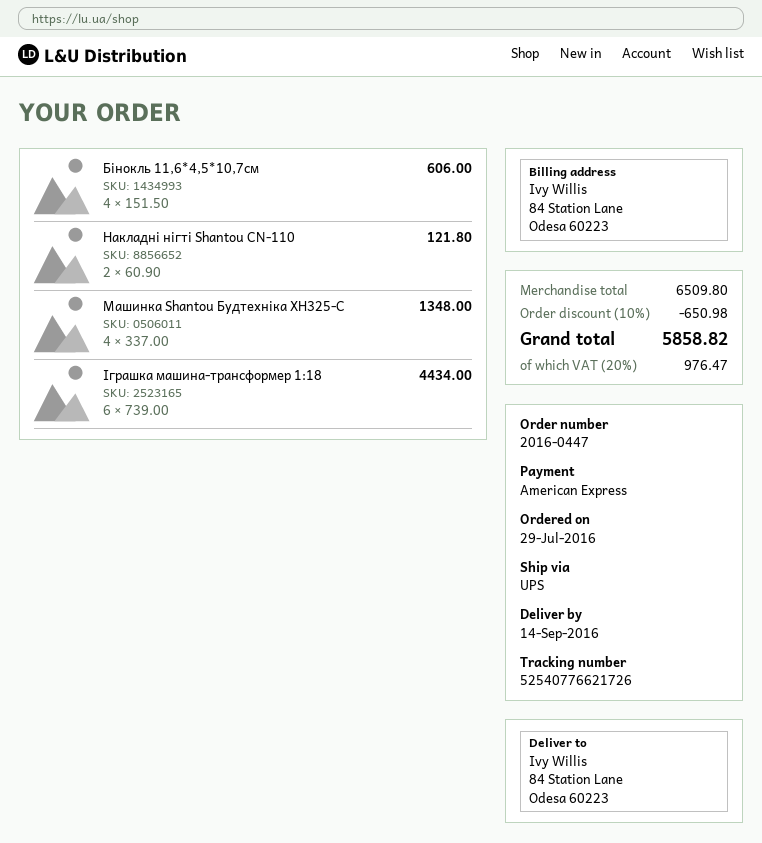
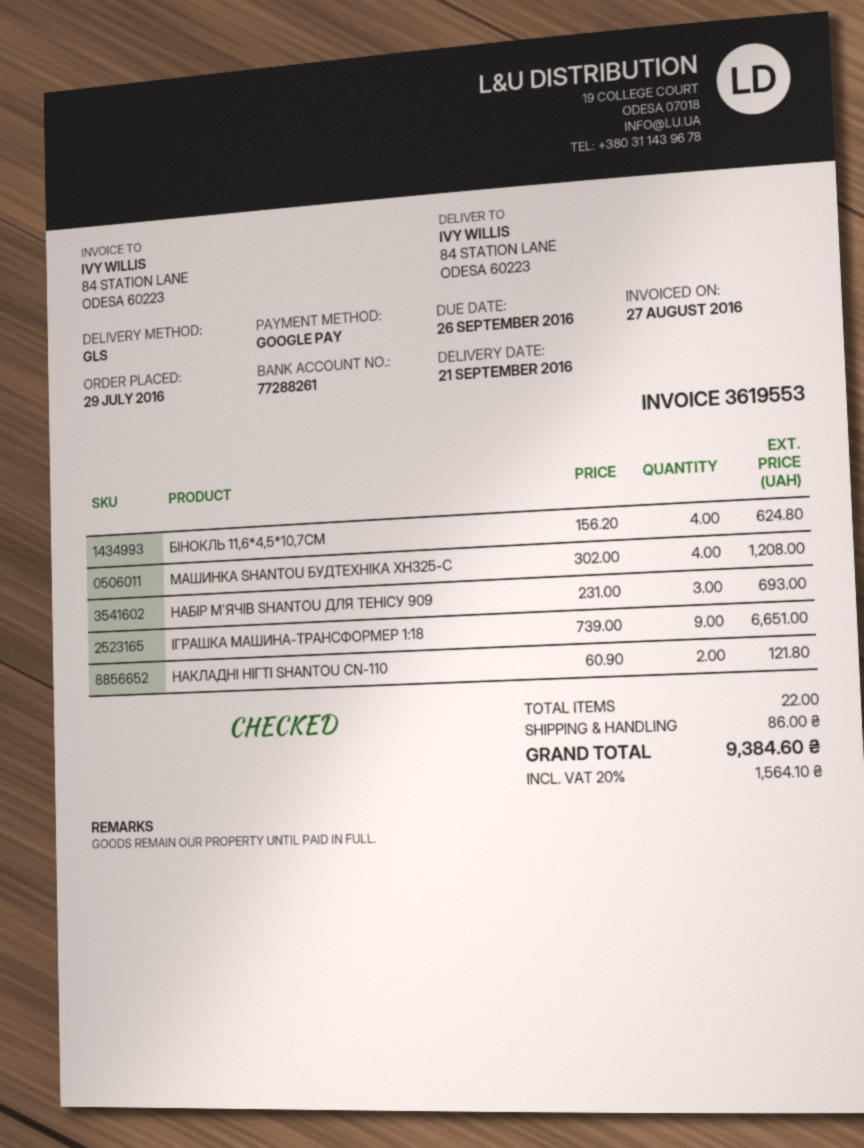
delivery date: 2016-09-14 -> 2016-09-21
payment method: American Express -> Google Pay
shipping method: UPS -> GLS
Бінокль 11,6*4,5*10,7см: 4 x 151.50 = 606.00 -> 4 x 156.20 = 624.80
Машинка Shantou Будтехніка XH325-C: 4 x 337.00 = 1348.00 -> 4 x 302.00 = 1208.00
Іграшка машина-трансформер 1:18: 6 x 739.00 = 4434.00 -> 9 x 739.00 = 6651.00
НАБІР М'ЯЧІВ SHANTOU ДЛЯ ТЕНІСУ 909: none -> 3 x 231.00 = 693.00
discount: 10% = 650.98 -> none
shipping: none -> 86.00
tax: 20% = 976.47 -> 20% = 1564.10
total: 5858.82 -> 9384.60

